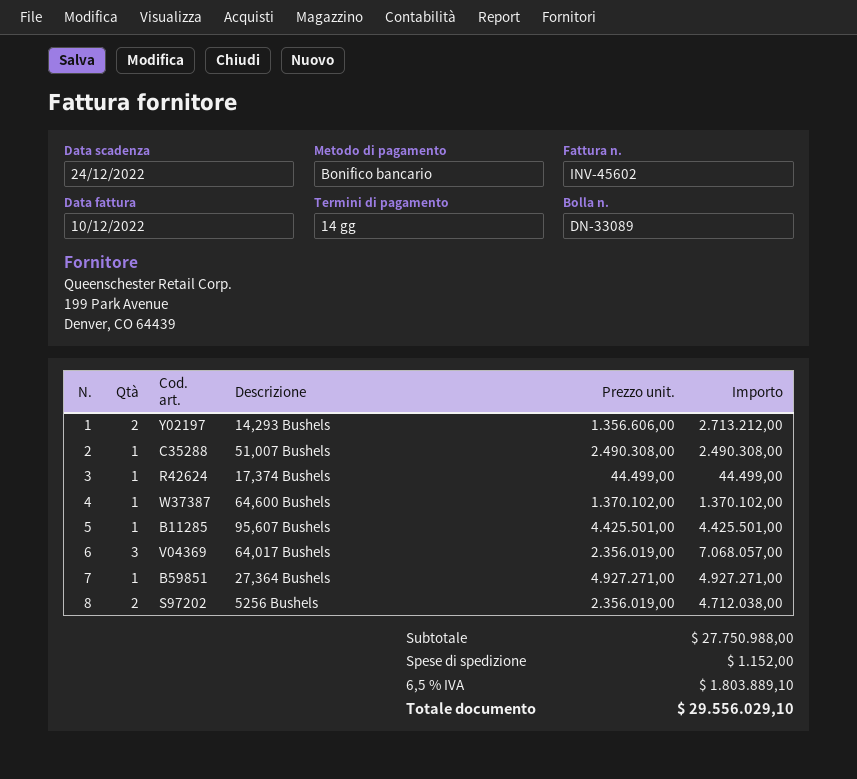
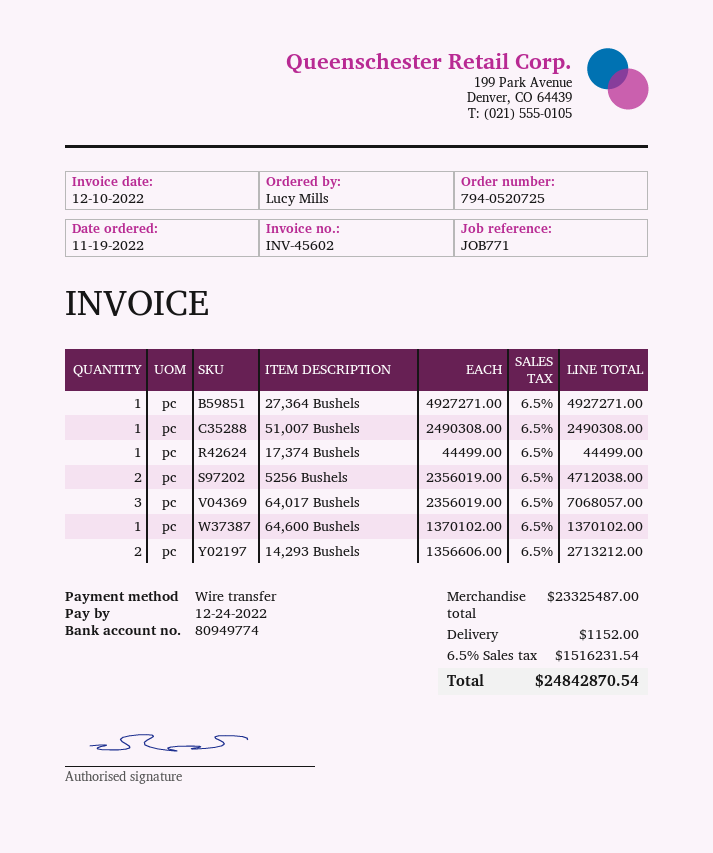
95,607 Bushels: 1 x 4425501.00 = 4425501.00 -> none
subtotal: 27750988.00 -> 23325487.00
tax: 6.5% = 1803889.10 -> 6.5% = 1516231.54
total: 29556029.10 -> 24842870.54

